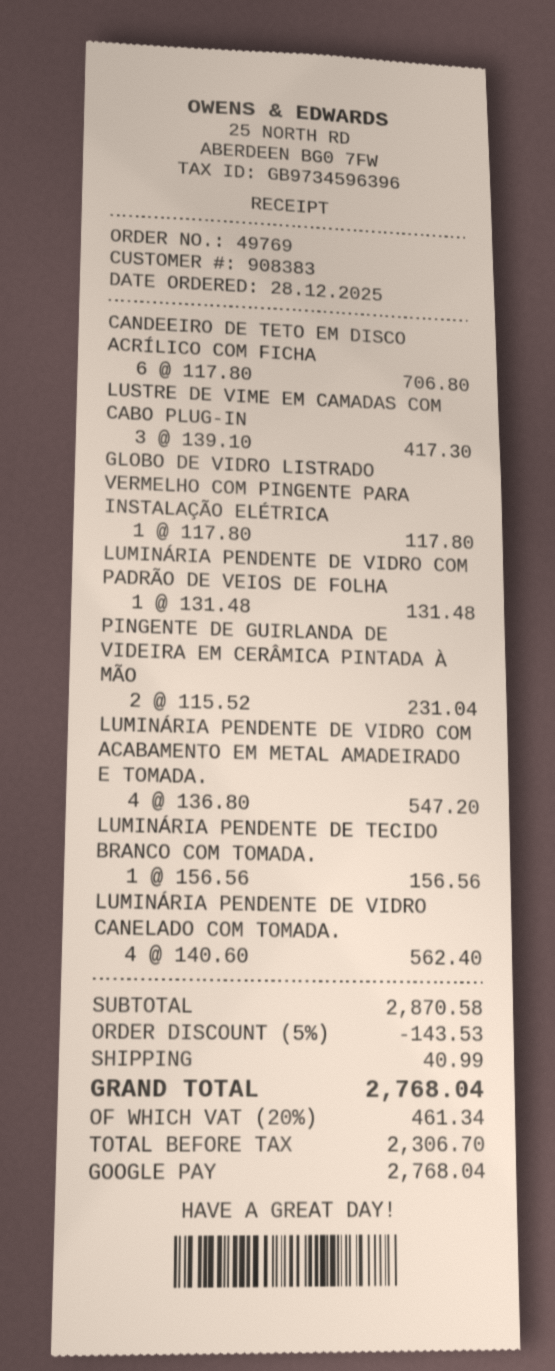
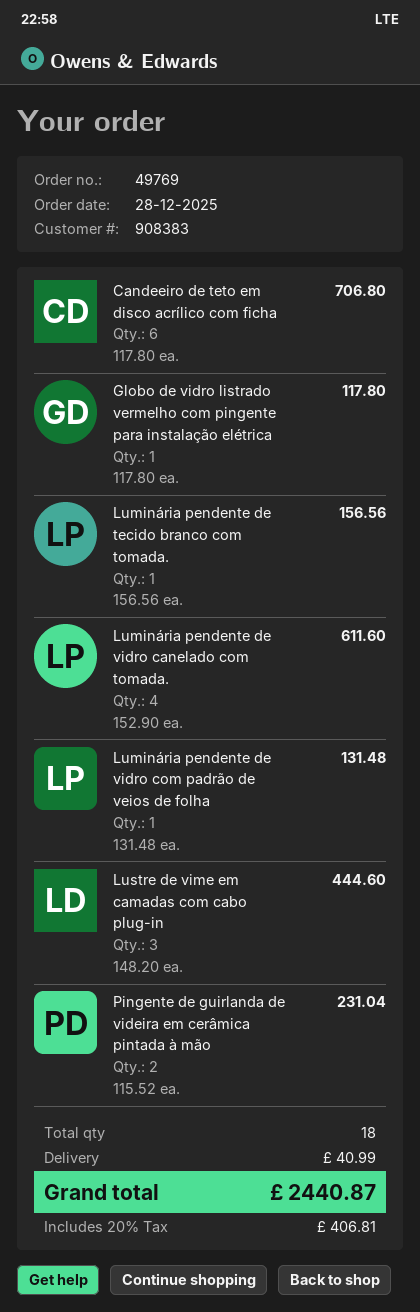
LUSTRE DE VIME EM CAMADAS COM CABO PLUG-IN: 3 x 139.10 = 417.30 -> 3 x 148.20 = 444.60
LUMINÁRIA PENDENTE DE VIDRO COM ACABAMENTO EM METAL AMADEIRADO E TOMADA.: 4 x 136.80 = 547.20 -> none
LUMINÁRIA PENDENTE DE VIDRO CANELADO COM TOMADA.: 4 x 140.60 = 562.40 -> 4 x 152.90 = 611.60
discount: 5% = 143.53 -> none
tax: 20% = 461.34 -> 20% = 406.81
total: 2768.04 -> 2440.87

